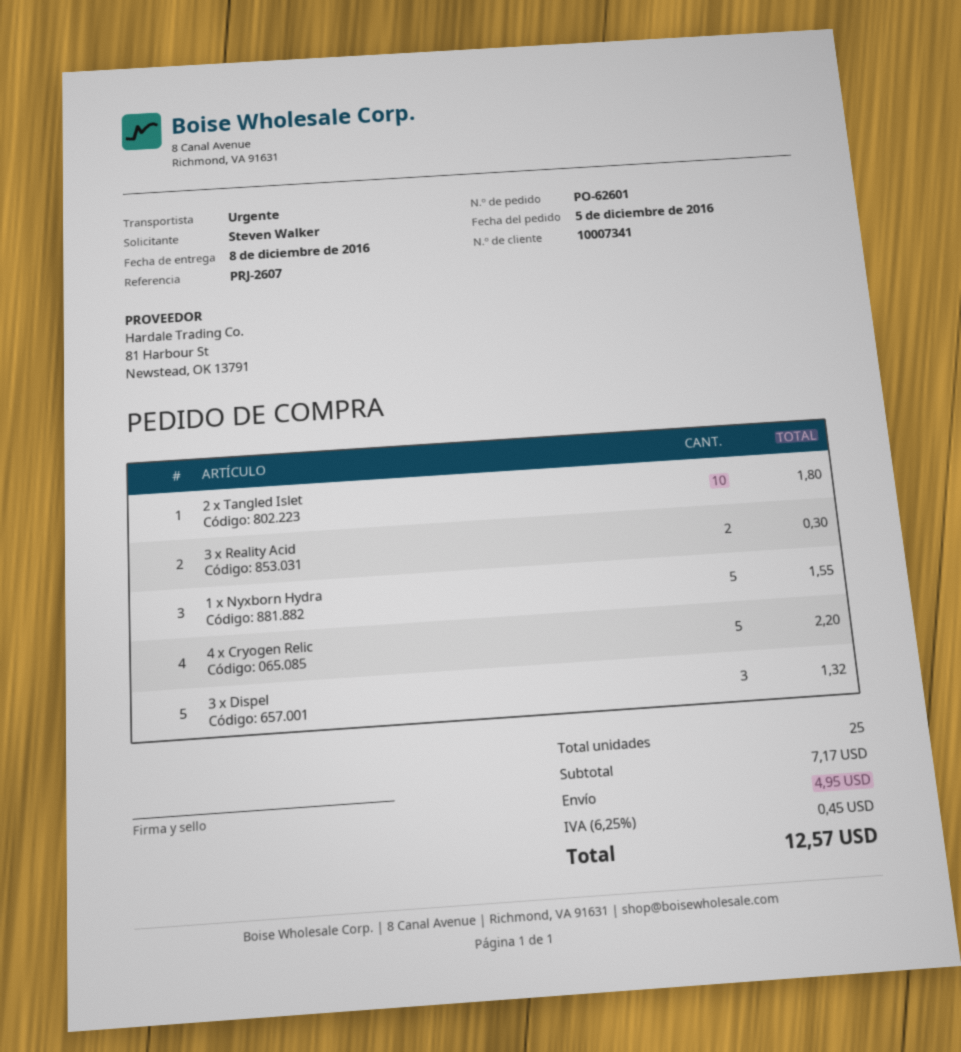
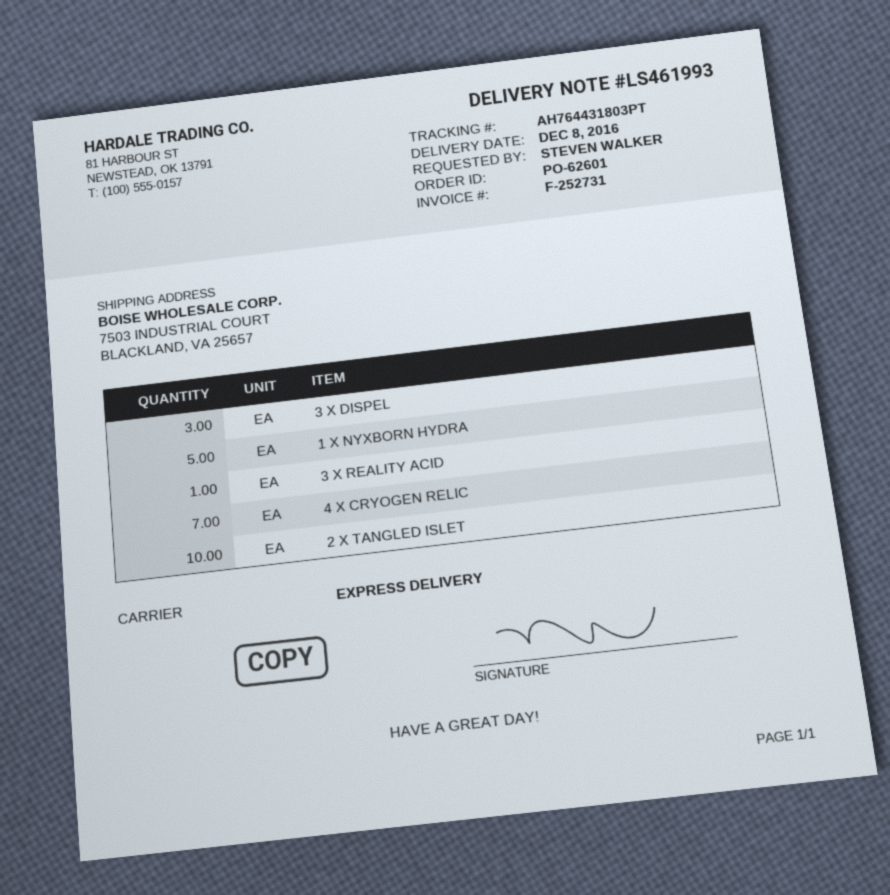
3 x Reality Acid: 2 -> 1
4 x Cryogen Relic: 5 -> 7

